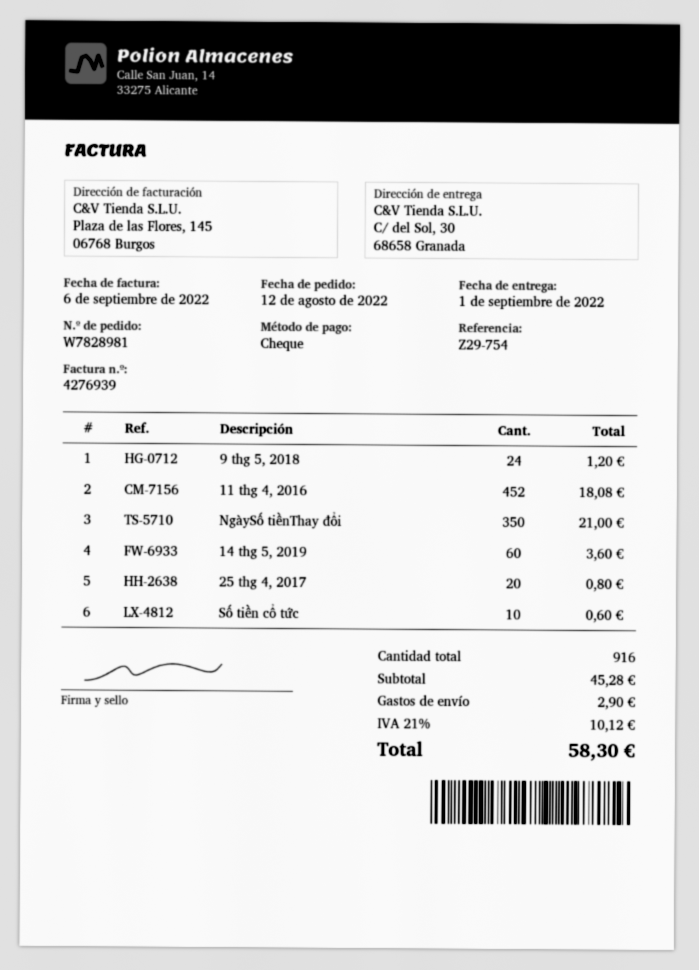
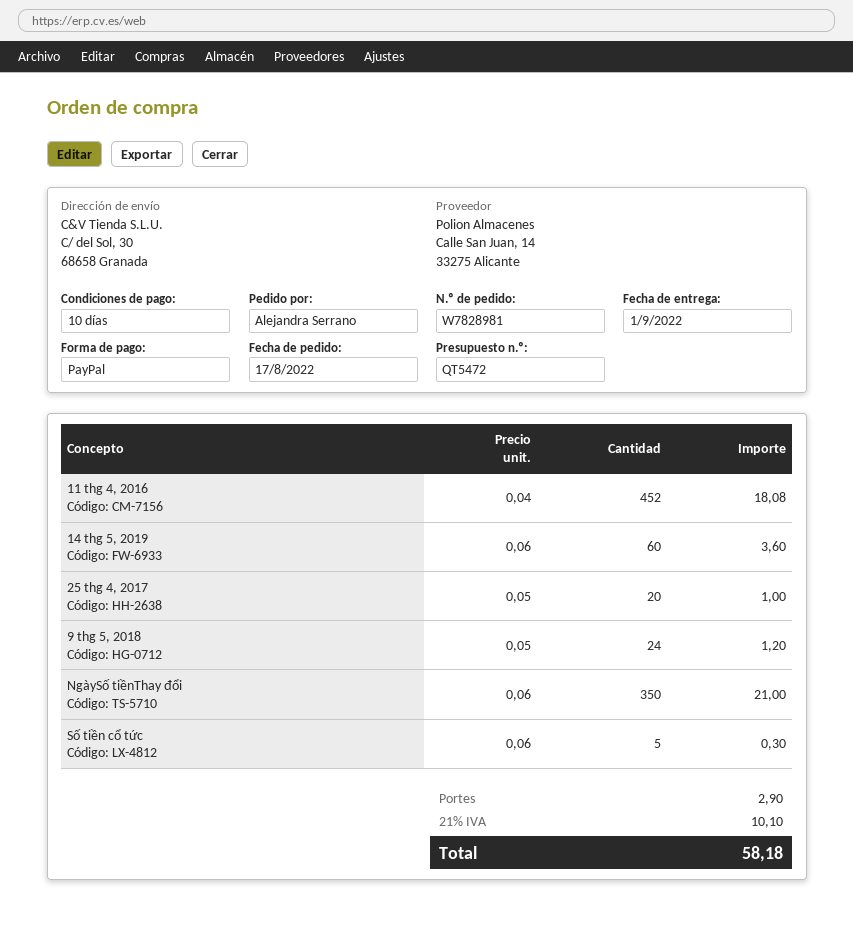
order date: 2022-08-12 -> 2022-08-17
payment method: cheque -> PayPal
25 thg 4, 2017: 20 for 0.80 -> 20 for 1.00
Số tiền cổ tức: 10 for 0.60 -> 5 for 0.30
tax: 21% = 10.12 -> 21% = 10.10
total: 58.30 -> 58.18

